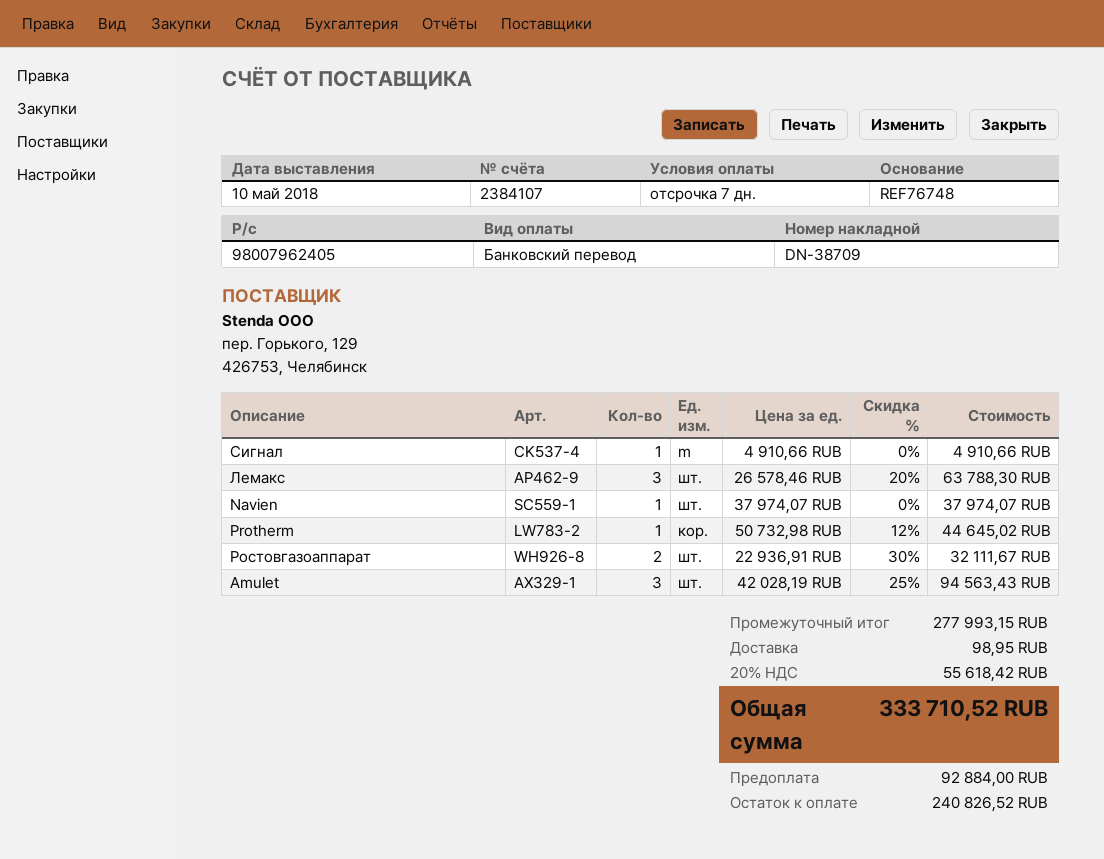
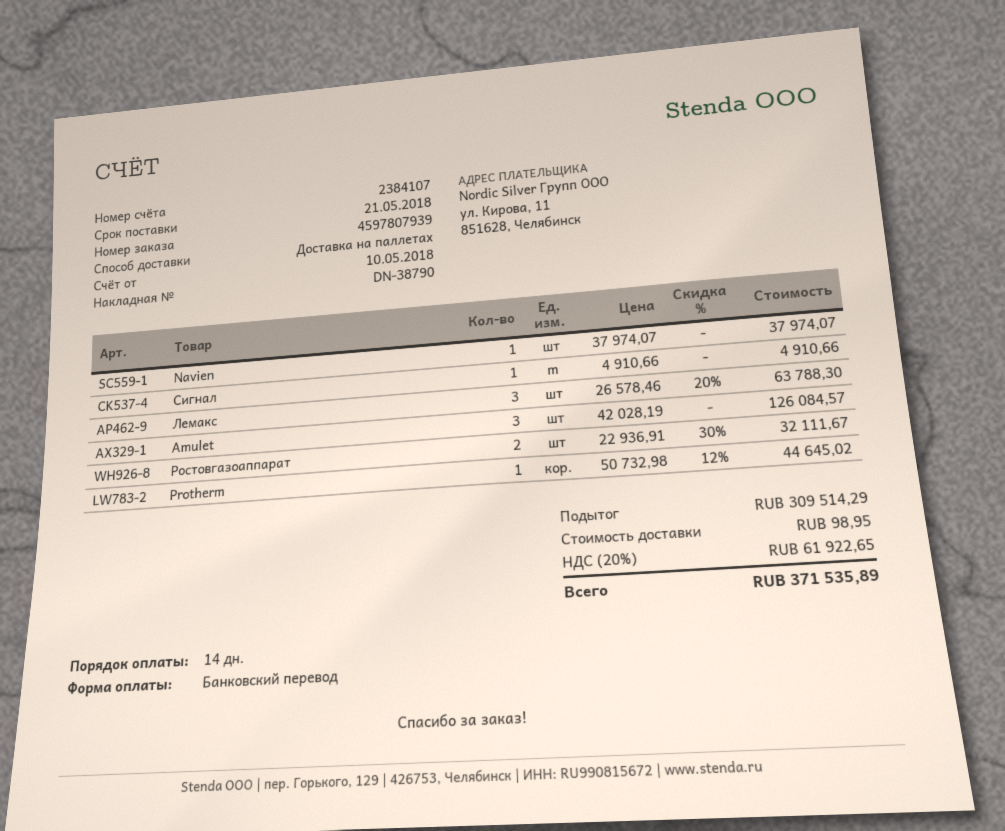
delivery note number: DN-38709 -> DN-38790
payment terms: 7 days -> 14 days
Amulet: 3 x 42028.19 - 25% = 94563.43 -> 3 x 42028.19 = 126084.57
subtotal: 277993.15 -> 309514.29
tax: 20% = 55618.42 -> 20% = 61922.65
total: 333710.52 -> 371535.89

